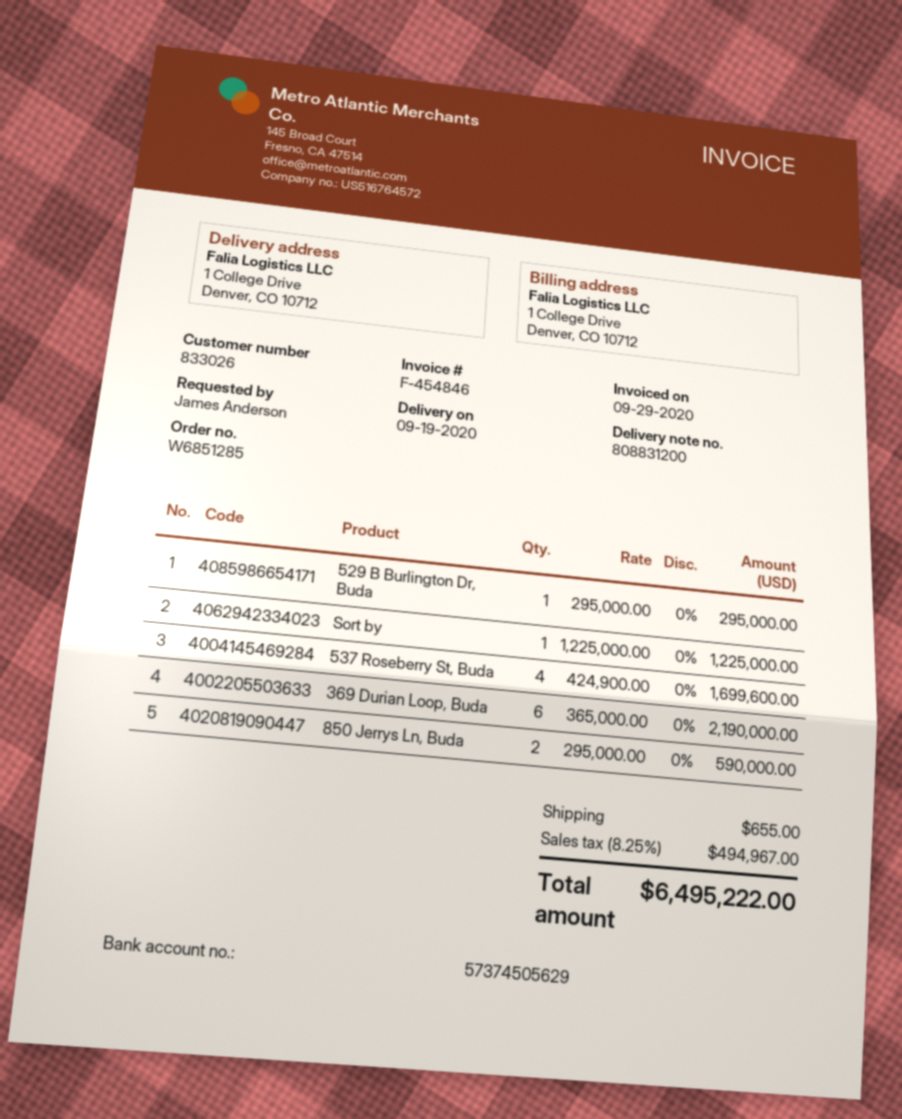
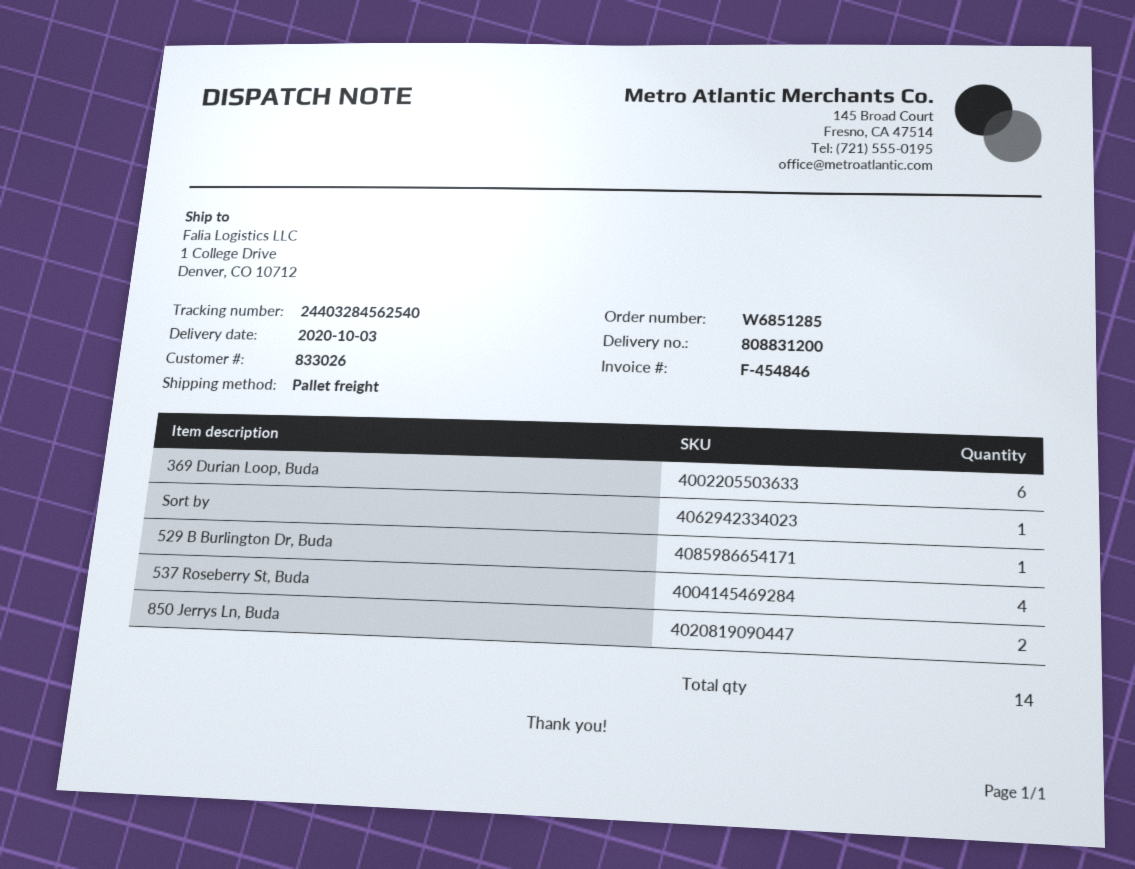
delivery date: 2020-09-19 -> 2020-10-03

